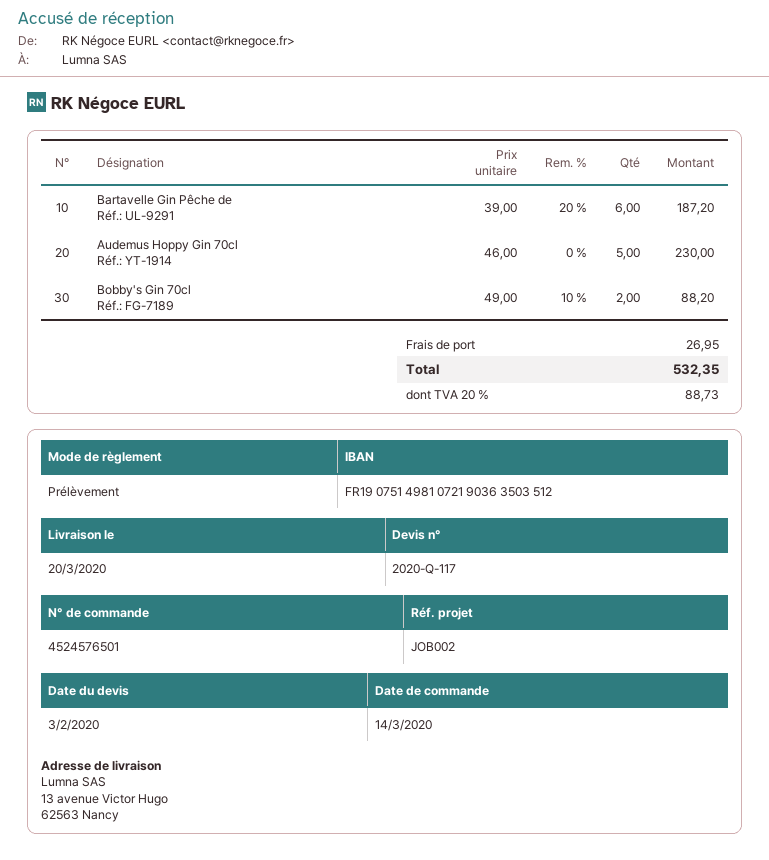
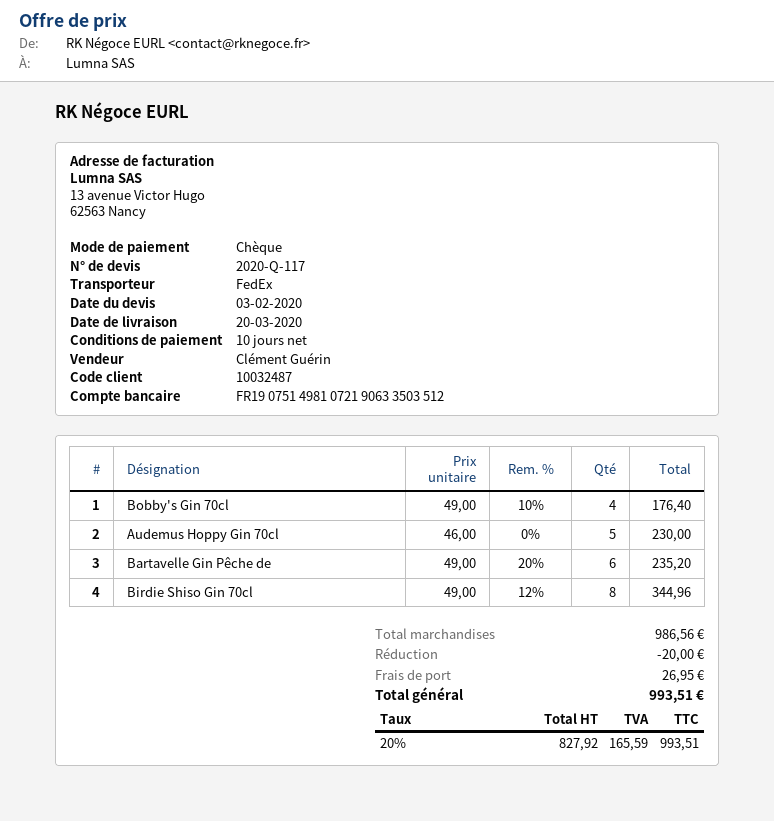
payment method: direct debit -> cheque
bank account: FR1907514981072190363503512 -> FR1907514981072190633503512
Bartavelle Gin Pêche de: 6 x 39.00 - 20% = 187.20 -> 6 x 49.00 - 20% = 235.20
Bobby's Gin 70cl: 2 x 49.00 - 10% = 88.20 -> 4 x 49.00 - 10% = 176.40
Birdie Shiso Gin 70cl: none -> 8 x 49.00 - 12% = 344.96
discount: none -> 20.00
tax: 20% = 88.73 -> 20% = 165.59
total: 532.35 -> 993.51

